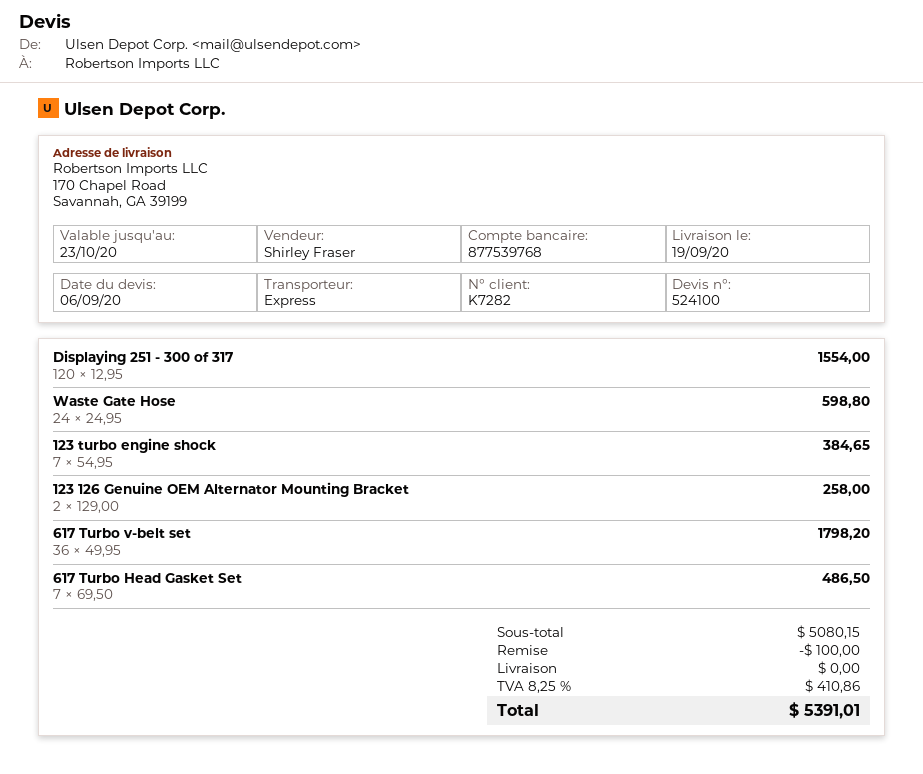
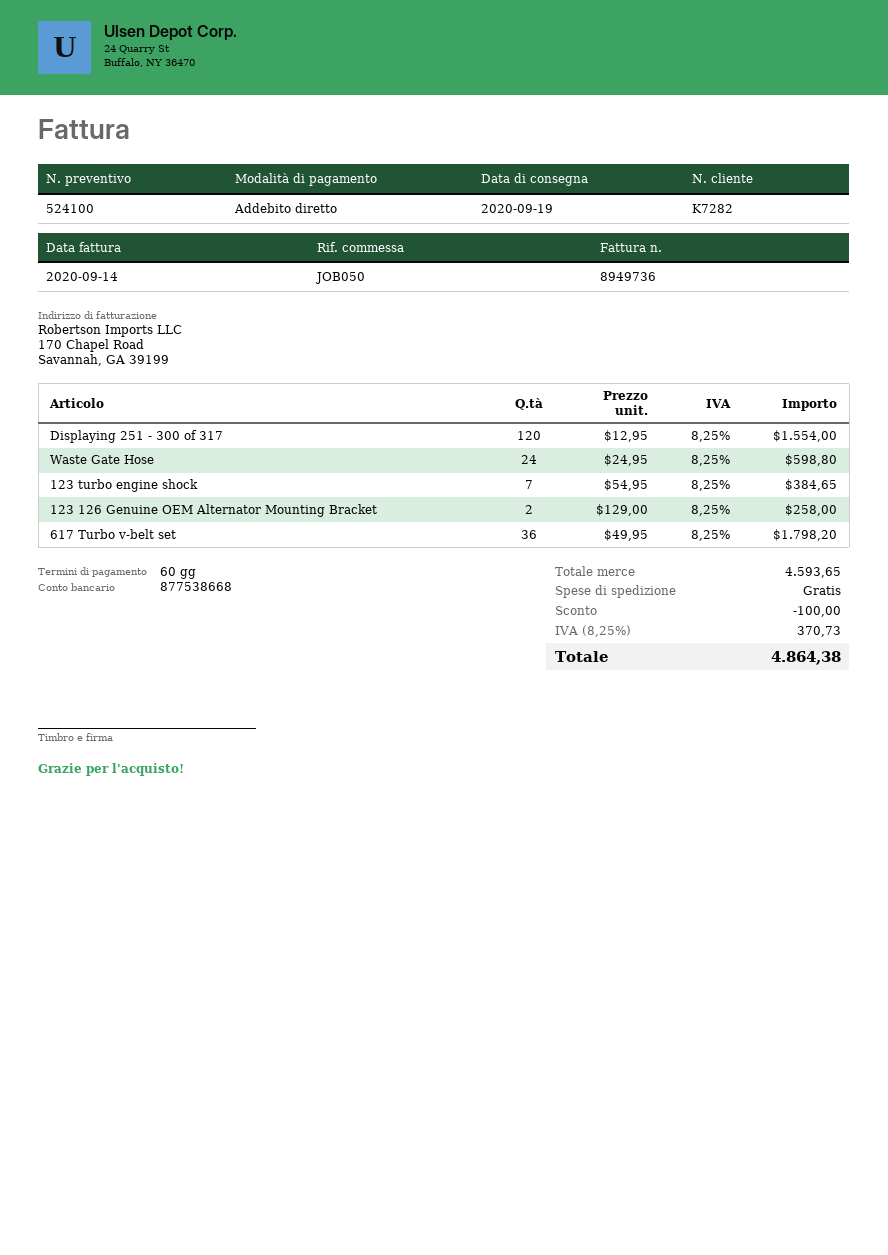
bank account: 877539768 -> 877538668
617 Turbo Head Gasket Set: 7 x 69.50 = 486.50 -> none
subtotal: 5080.15 -> 4593.65
tax: 8.25% = 410.86 -> 8.25% = 370.73
total: 5391.01 -> 4864.38

